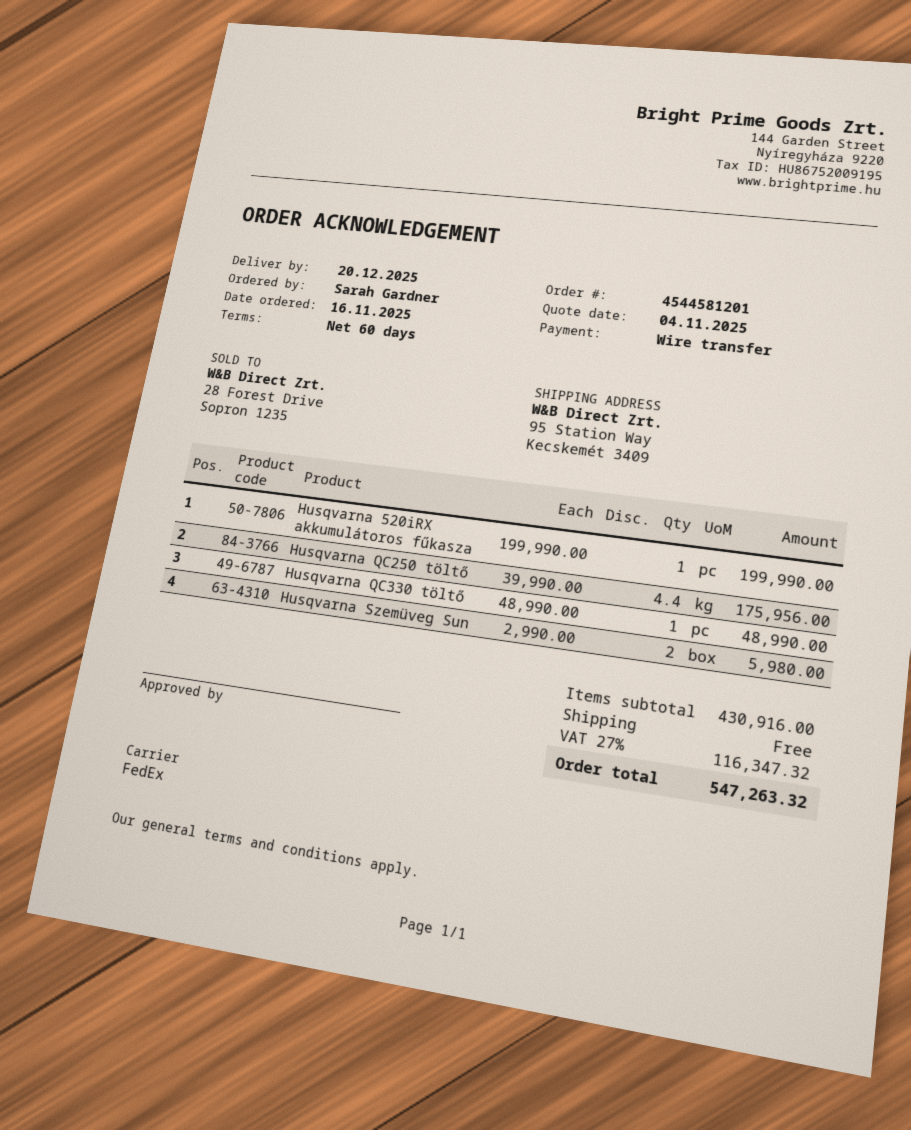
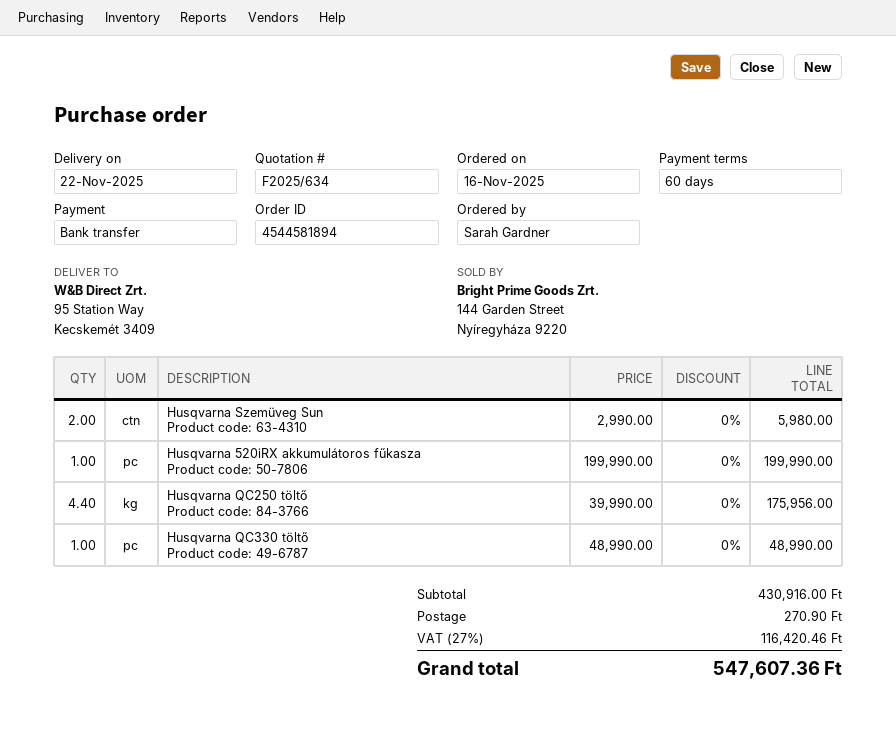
order number: 4544581201 -> 4544581894
delivery date: 2025-12-20 -> 2025-11-22
shipping: 0.00 -> 270.90
tax: 27% = 116347.32 -> 27% = 116420.46
total: 547263.32 -> 547607.36

